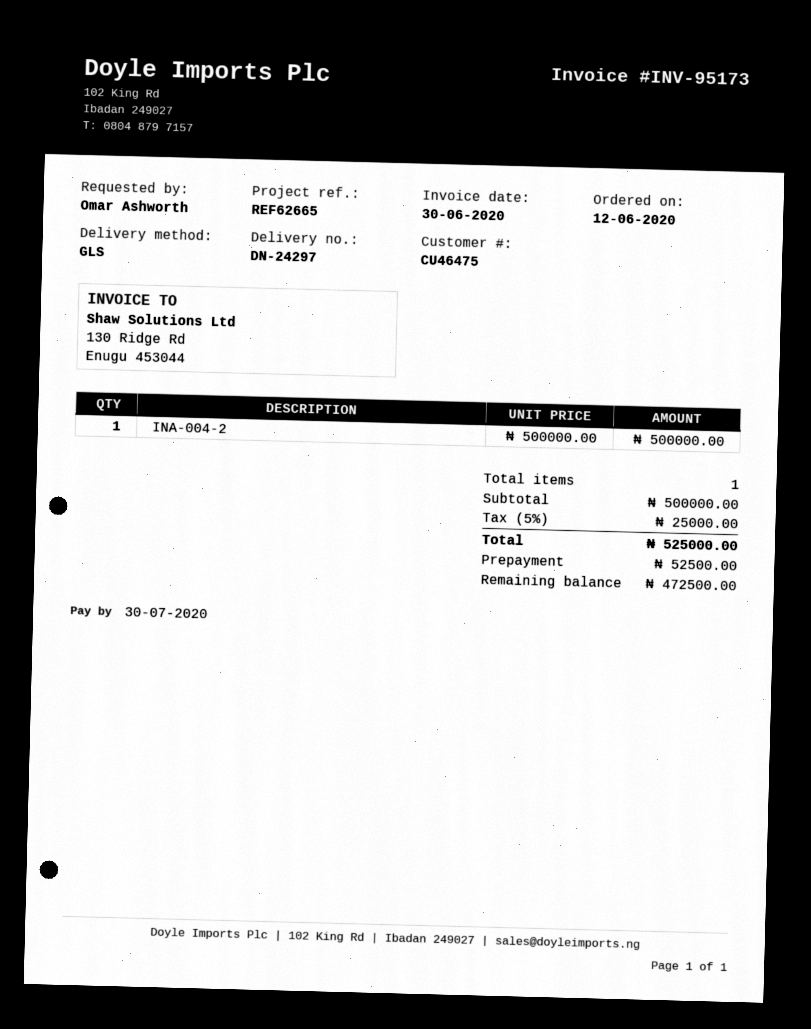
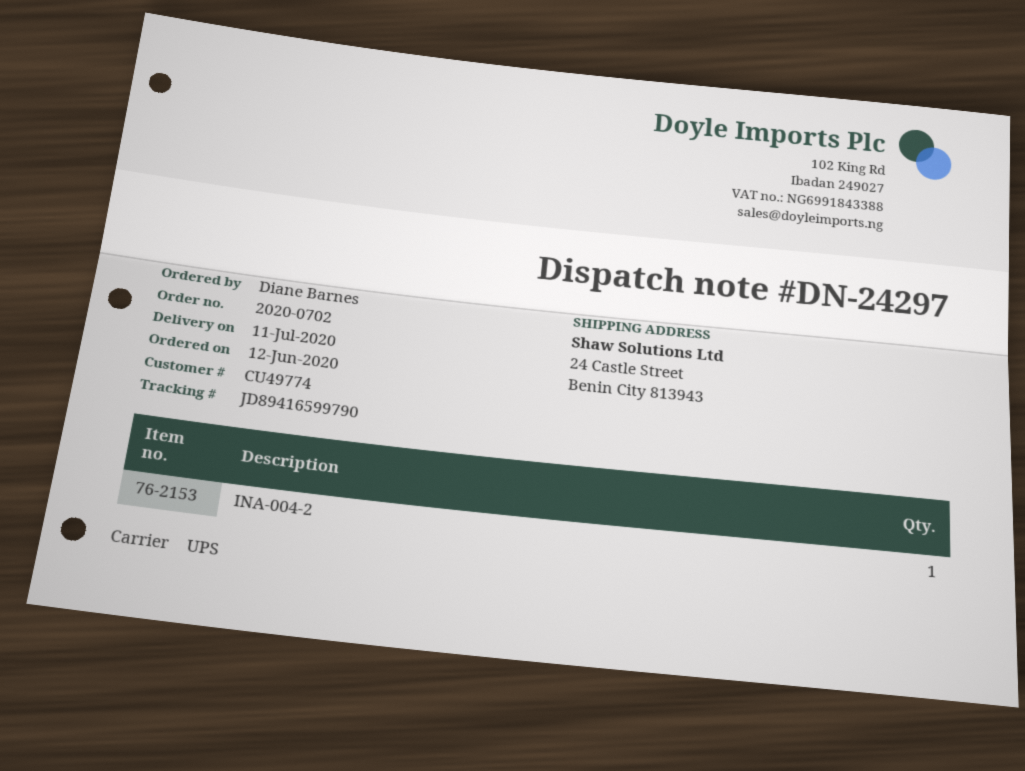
customer number: CU46475 -> CU49774
ordered by: Omar Ashworth -> Diane Barnes
shipping method: GLS -> UPS

